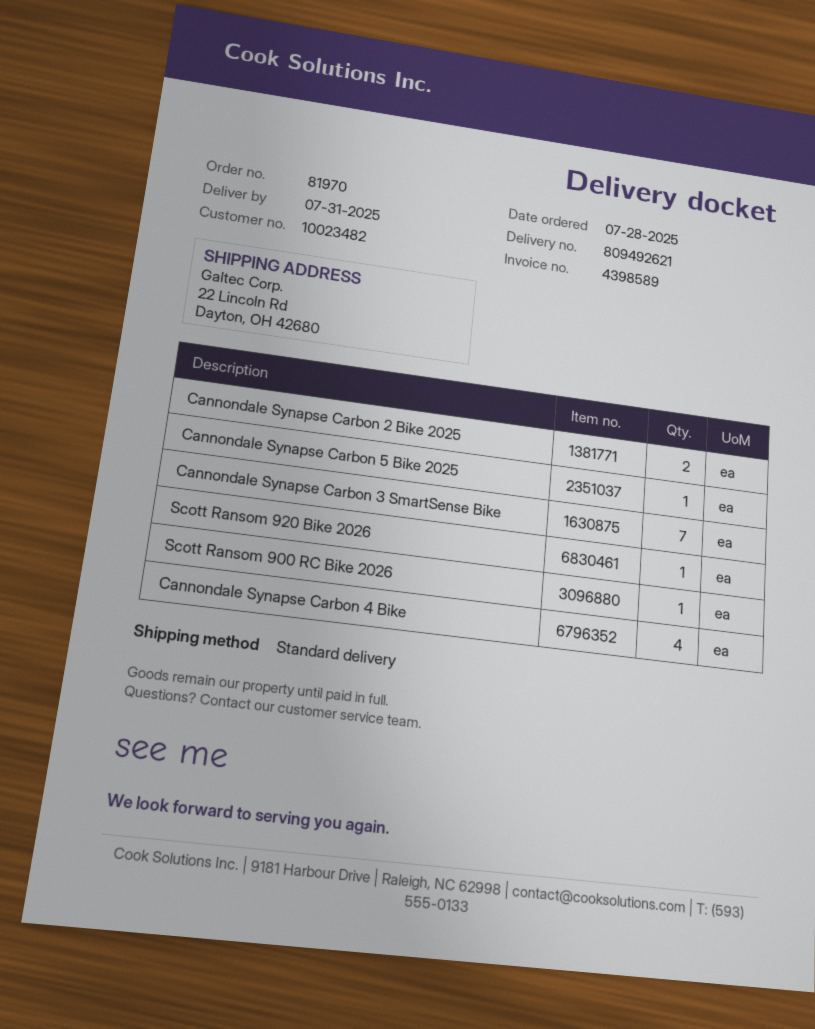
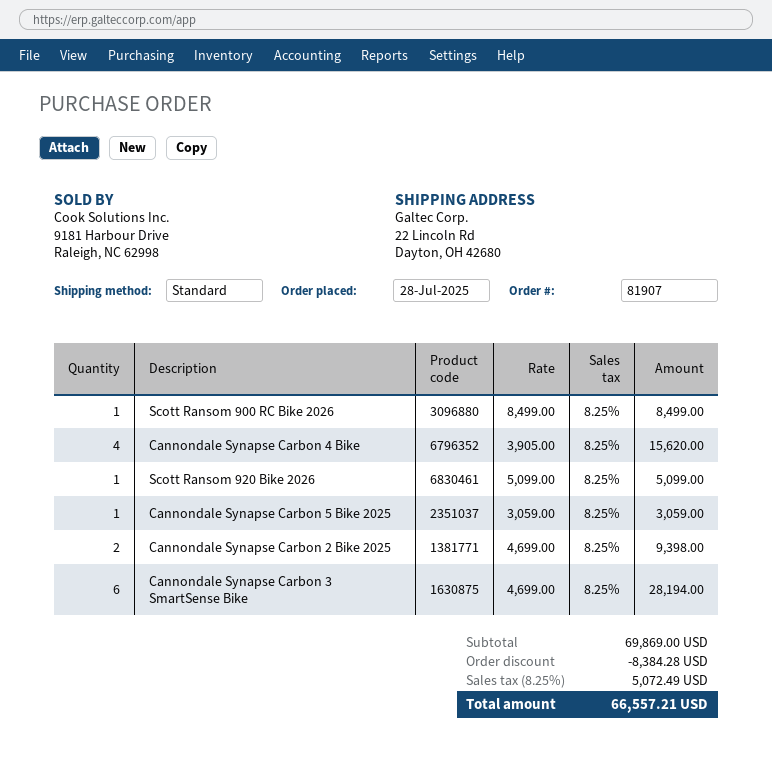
order number: 81970 -> 81907
Cannondale Synapse Carbon 3 SmartSense Bike: 7 -> 6

